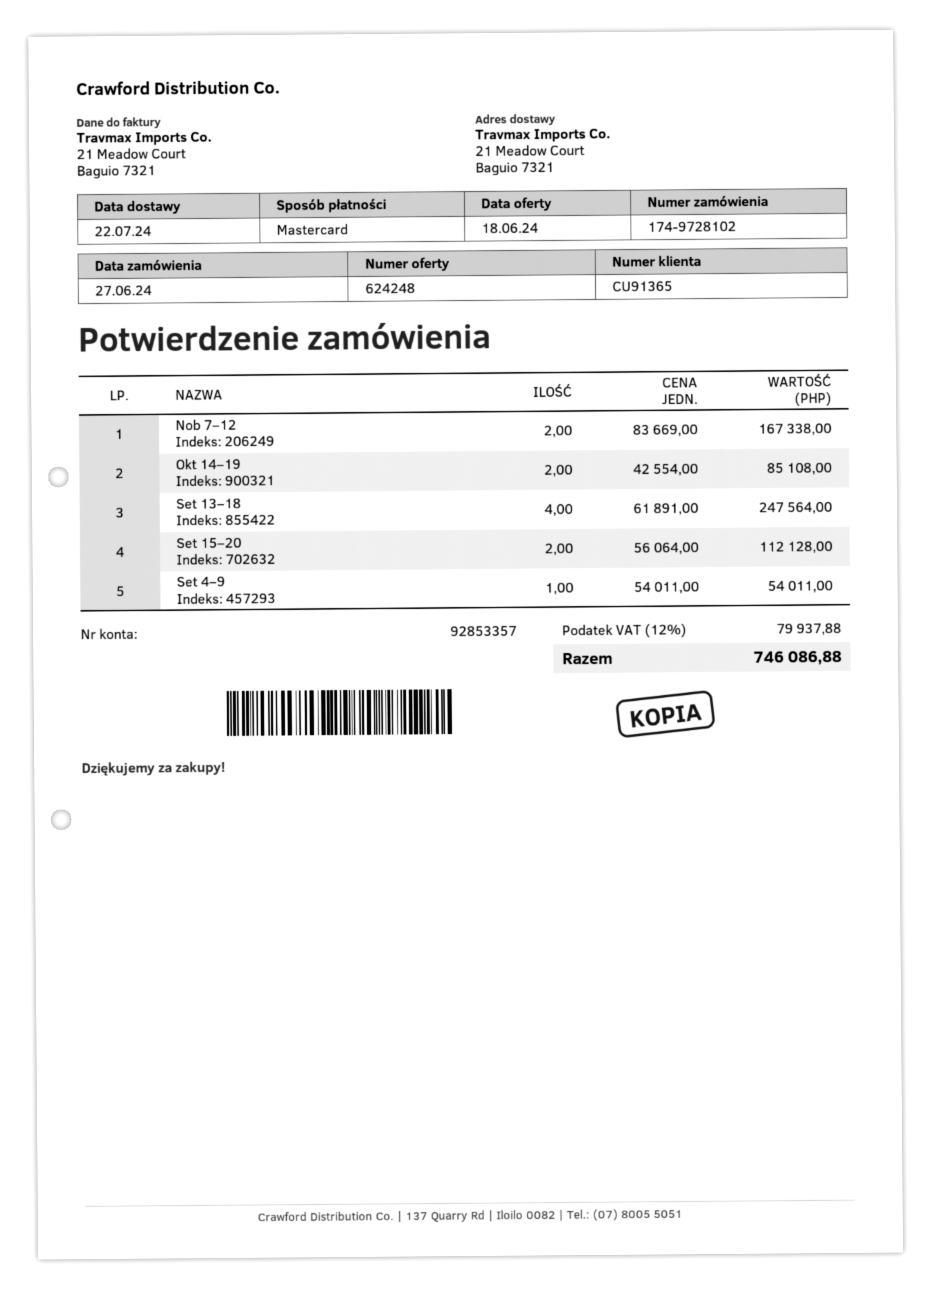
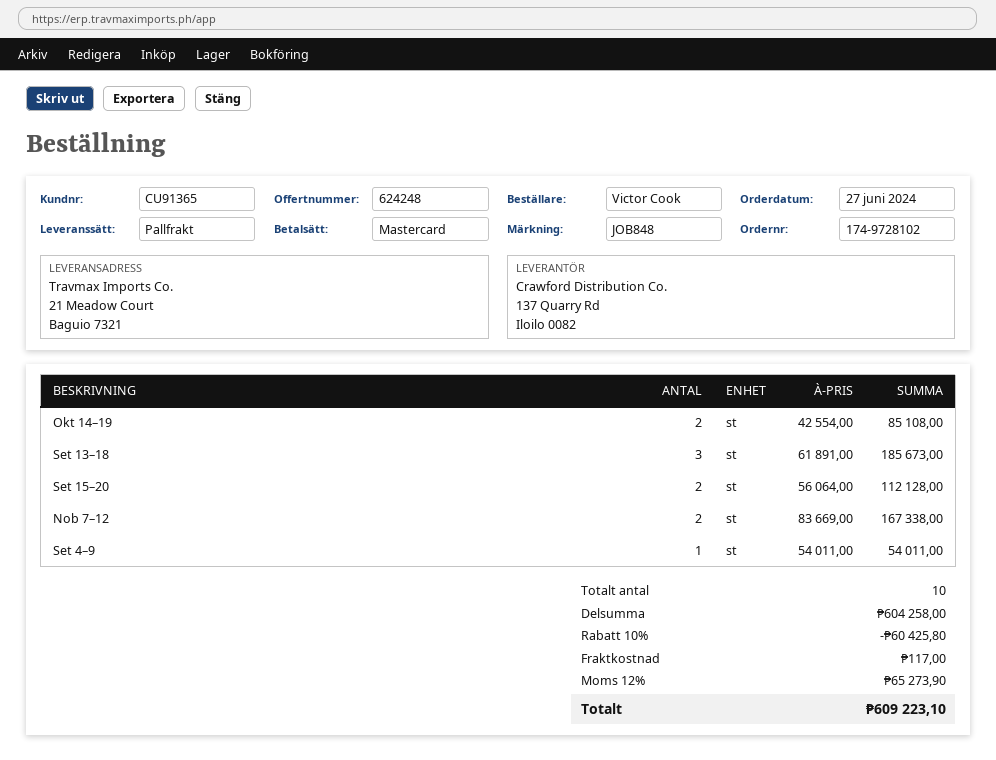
Set 13–18: 4 x 61891.00 = 247564.00 -> 3 x 61891.00 = 185673.00
discount: none -> 10% = 60425.80
shipping: none -> 117.00
tax: 12% = 79937.88 -> 12% = 65273.90
total: 746086.88 -> 609223.10

